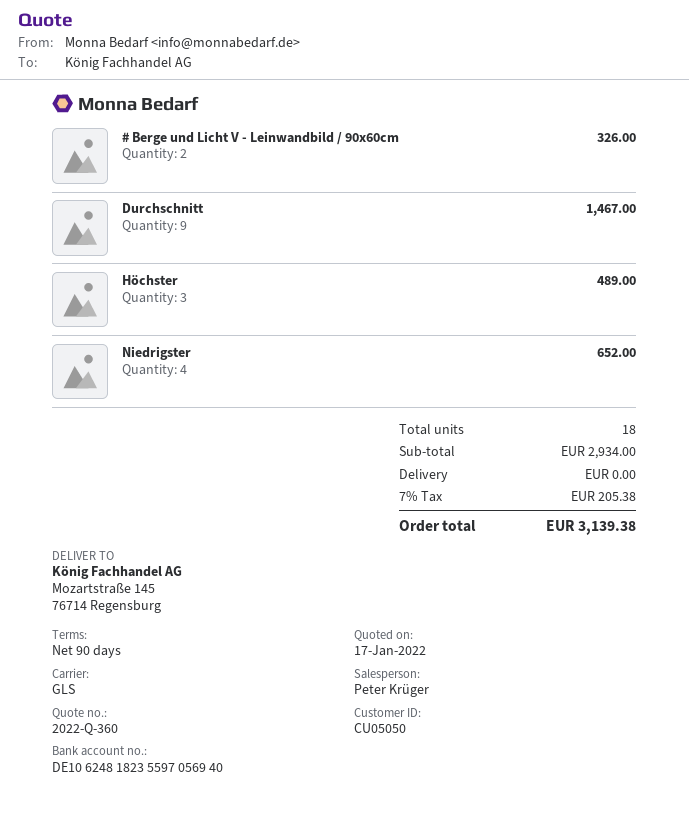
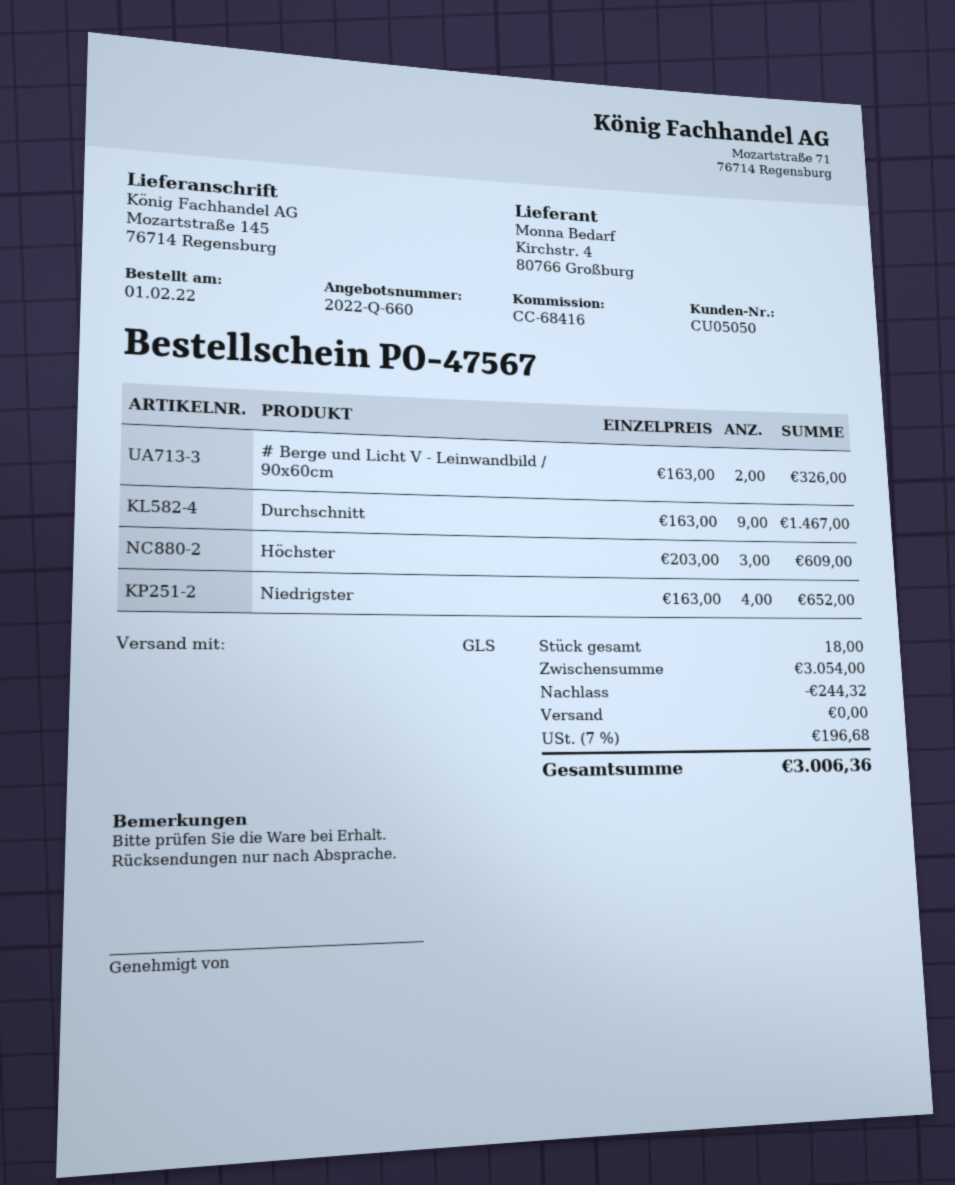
quote number: 2022-Q-360 -> 2022-Q-660
Höchster: 3 for 489.00 -> 3 for 609.00
subtotal: 2934.00 -> 3054.00
discount: none -> 244.32
tax: 7% = 205.38 -> 7% = 196.68
total: 3139.38 -> 3006.36

